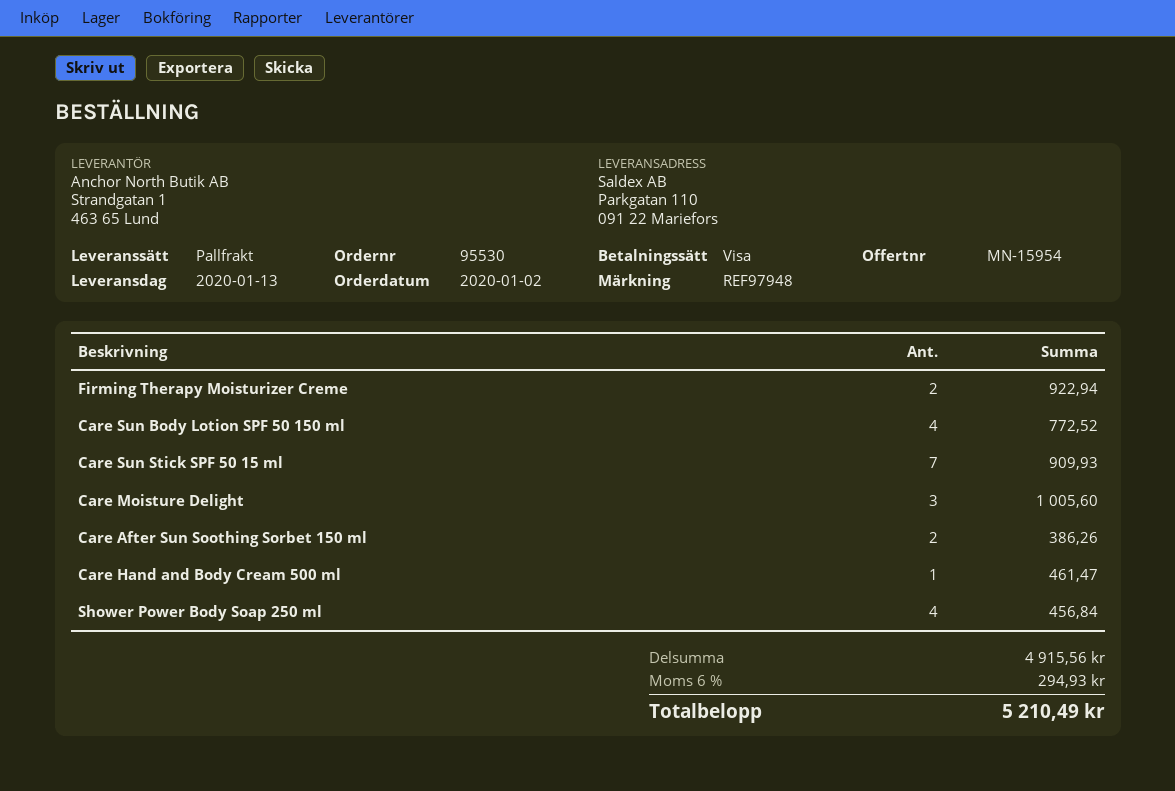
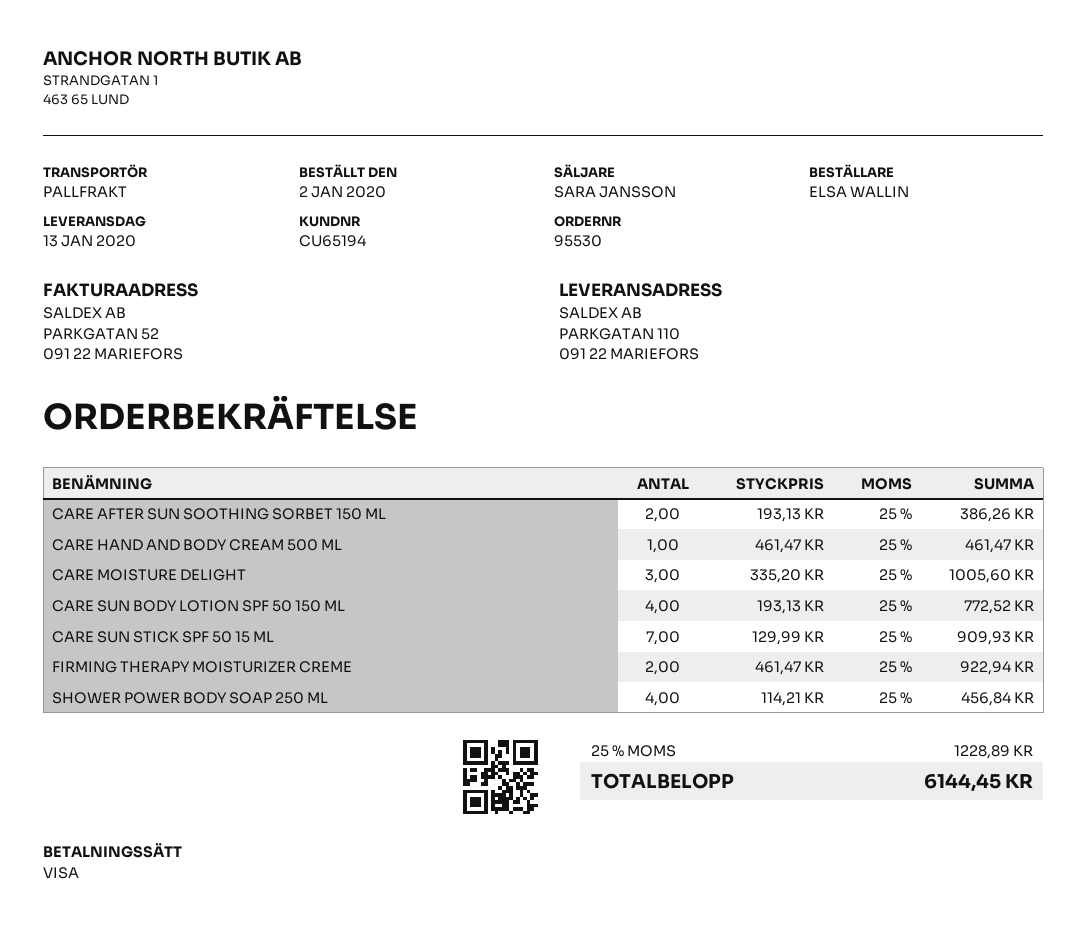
tax: 6% = 294.93 -> 25% = 1228.89
total: 5210.49 -> 6144.45

